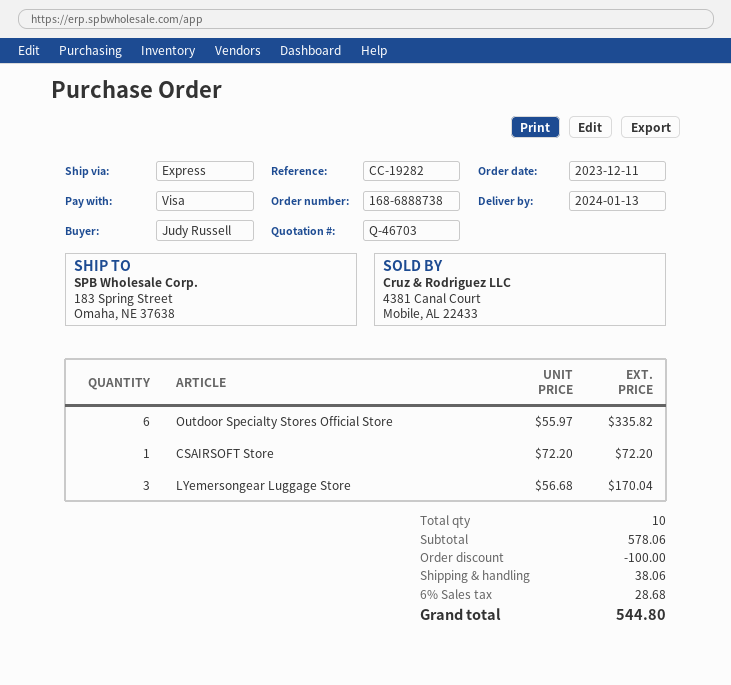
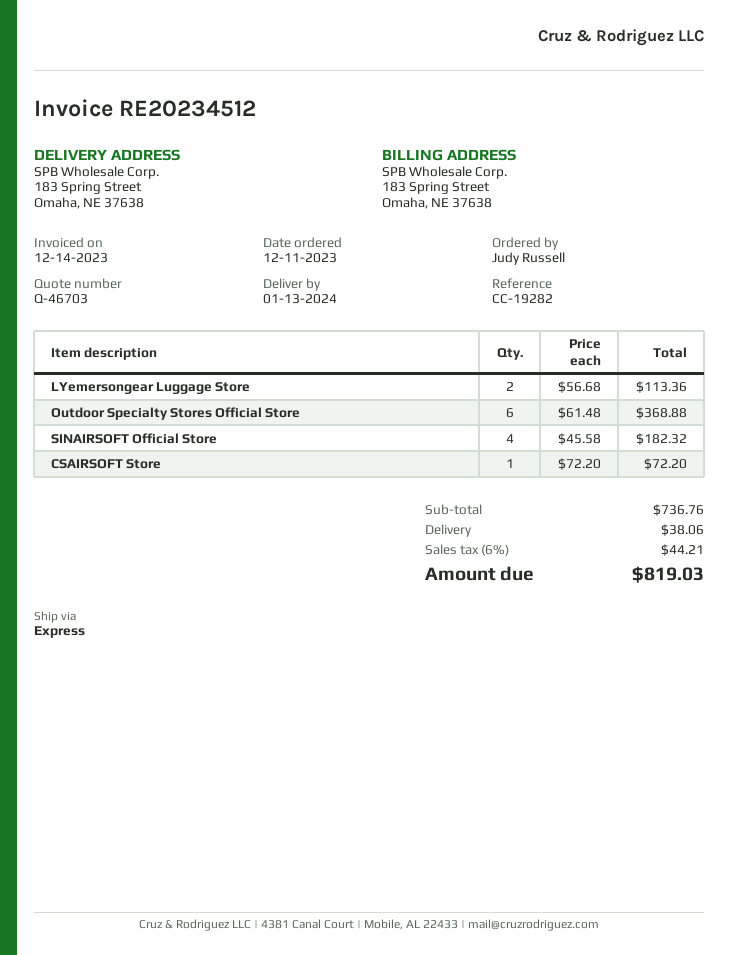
Outdoor Specialty Stores Official Store: 6 x 55.97 = 335.82 -> 6 x 61.48 = 368.88
LYemersongear Luggage Store: 3 x 56.68 = 170.04 -> 2 x 56.68 = 113.36
SINAIRSOFT Official Store: none -> 4 x 45.58 = 182.32
subtotal: 578.06 -> 736.76
discount: 100.00 -> none
tax: 6% = 28.68 -> 6% = 44.21
total: 544.80 -> 819.03

